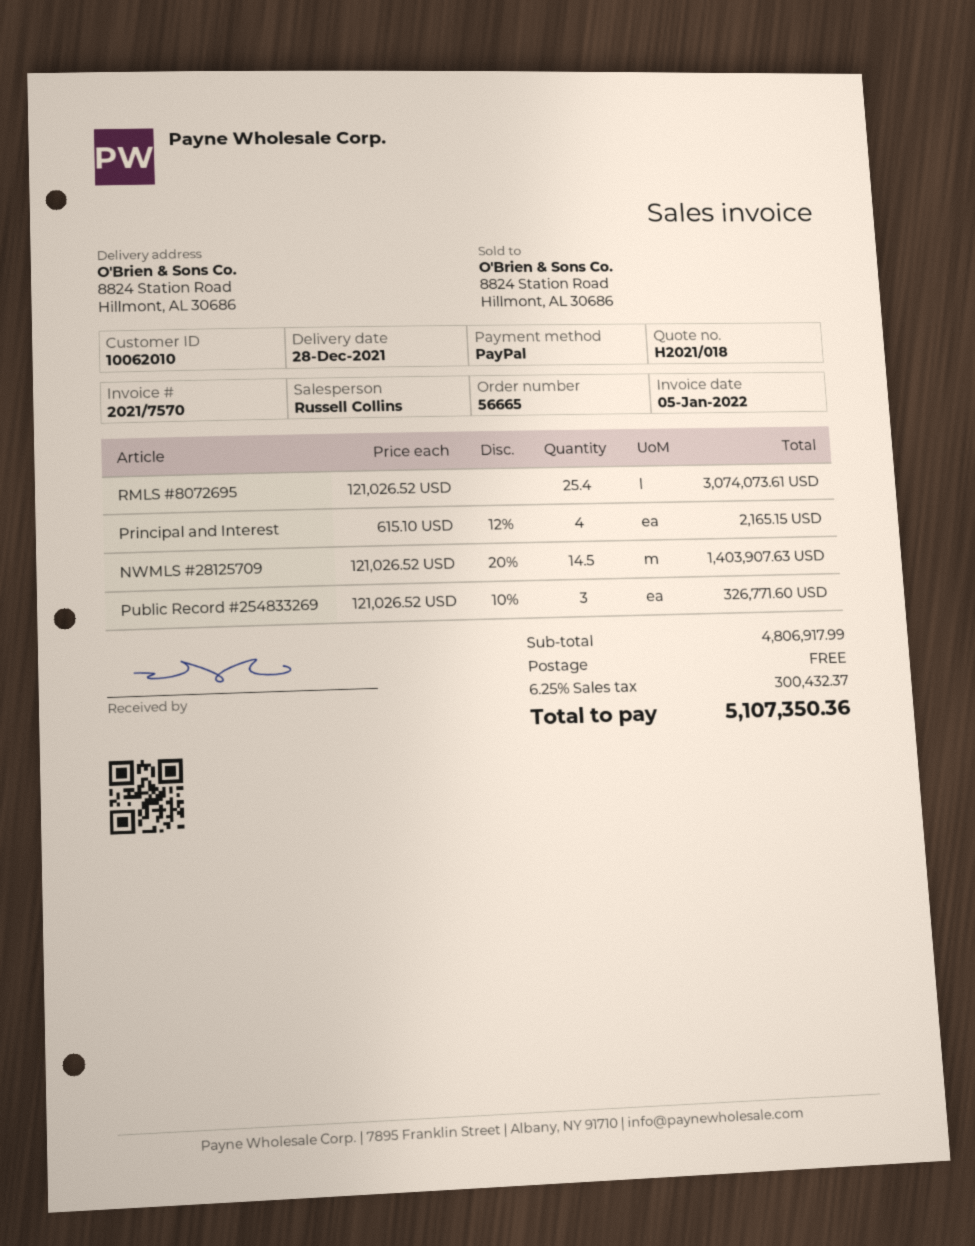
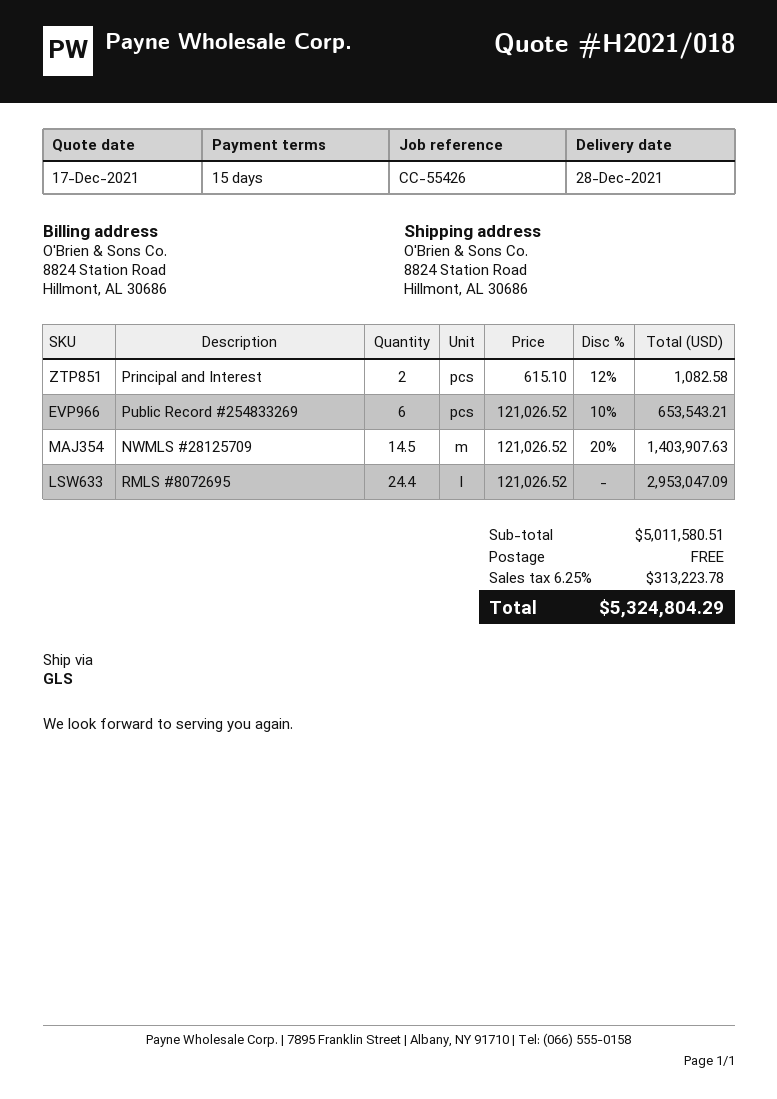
RMLS #8072695: 25.4 x 121026.52 = 3074073.61 -> 24.4 x 121026.52 = 2953047.09
Principal and Interest: 4 x 615.10 - 12% = 2165.15 -> 2 x 615.10 - 12% = 1082.58
Public Record #254833269: 3 x 121026.52 - 10% = 326771.60 -> 6 x 121026.52 - 10% = 653543.21
subtotal: 4806917.99 -> 5011580.51
tax: 6.25% = 300432.37 -> 6.25% = 313223.78
total: 5107350.36 -> 5324804.29

